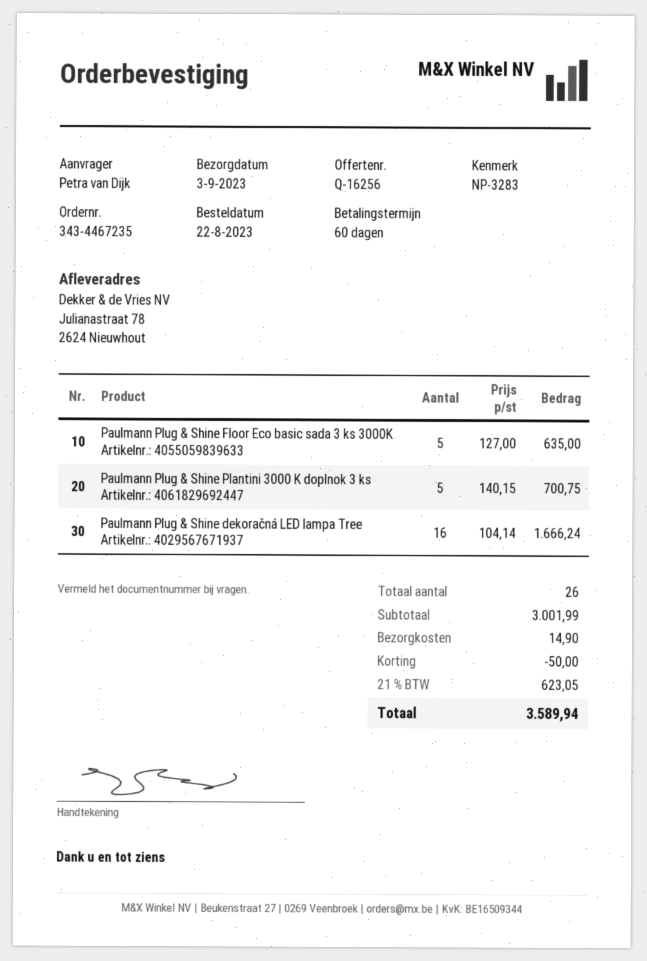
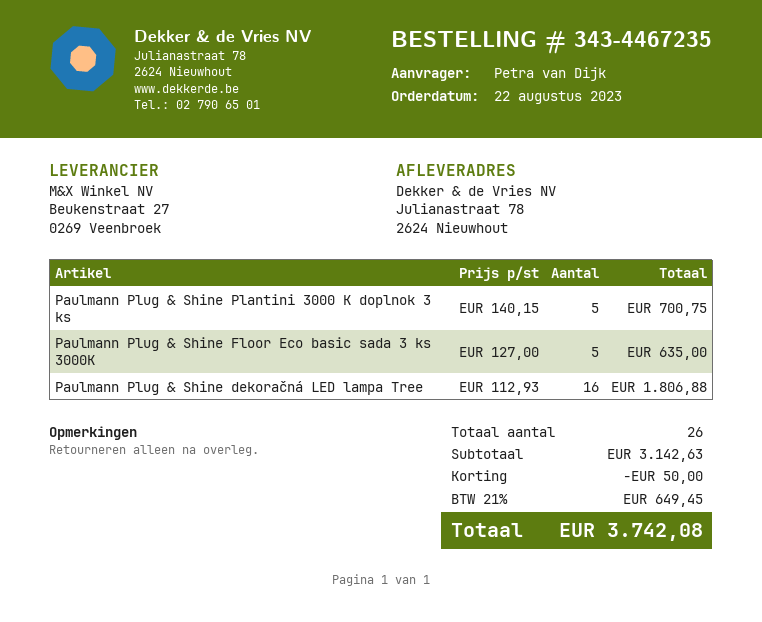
Paulmann Plug & Shine dekoračná LED lampa Tree: 16 x 104.14 = 1666.24 -> 16 x 112.93 = 1806.88
subtotal: 3001.99 -> 3142.63
shipping: 14.90 -> none
tax: 21% = 623.05 -> 21% = 649.45
total: 3589.94 -> 3742.08

